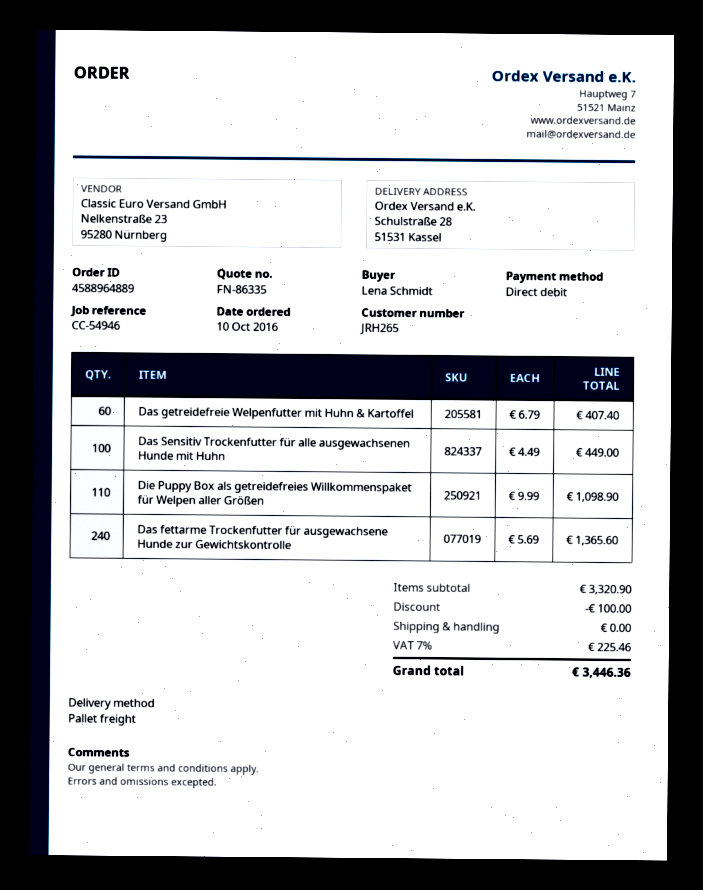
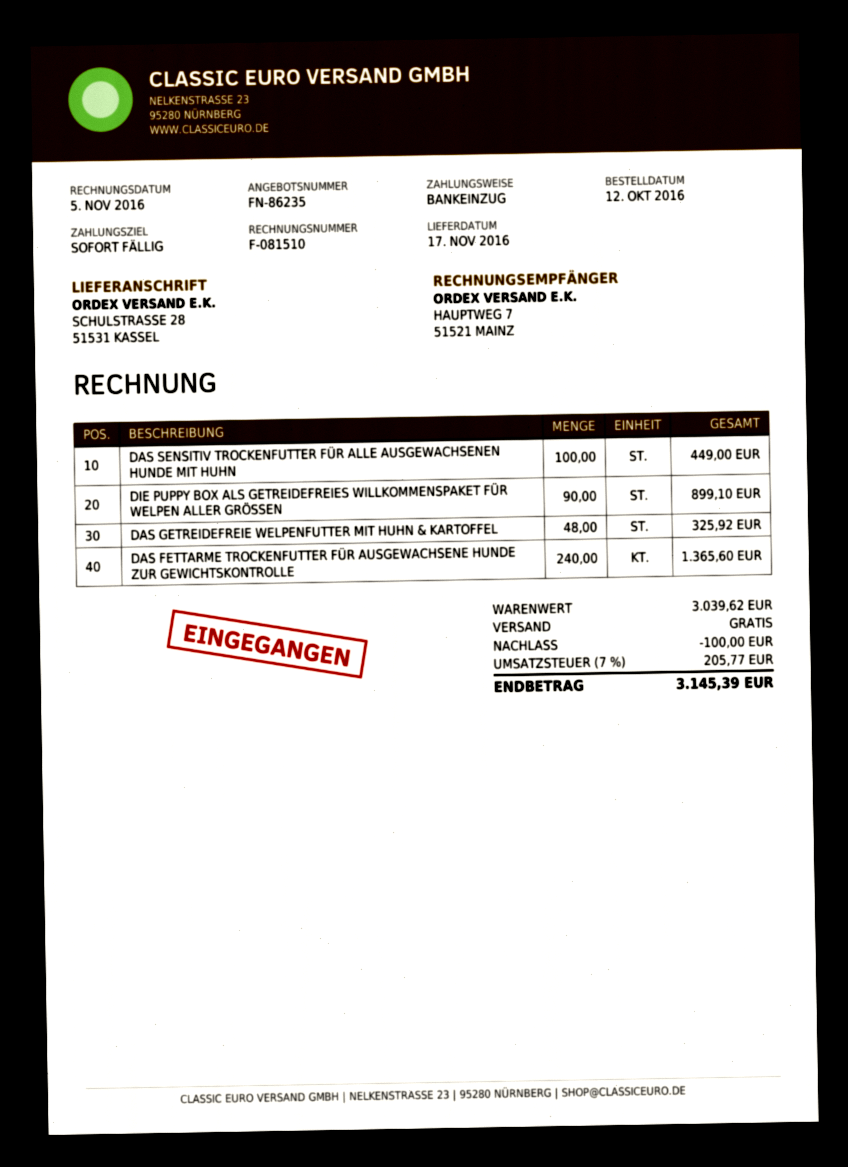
quote number: FN-86335 -> FN-86235
order date: 2016-10-10 -> 2016-10-12
Das getreidefreie Welpenfutter mit Huhn & Kartoffel: 60 for 407.40 -> 48 for 325.92
Die Puppy Box als getreidefreies Willkommenspaket für Welpen aller Größen: 110 for 1098.90 -> 90 for 899.10
subtotal: 3320.90 -> 3039.62
tax: 7% = 225.46 -> 7% = 205.77
total: 3446.36 -> 3145.39

